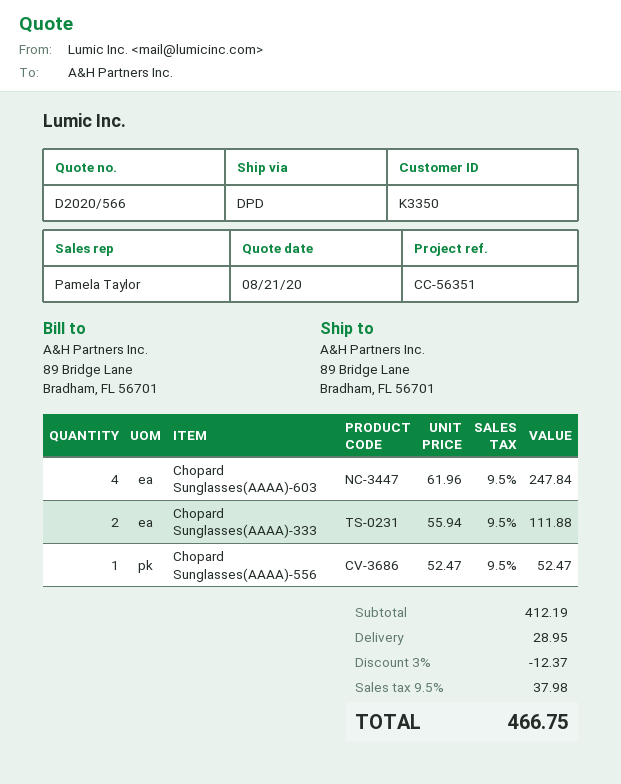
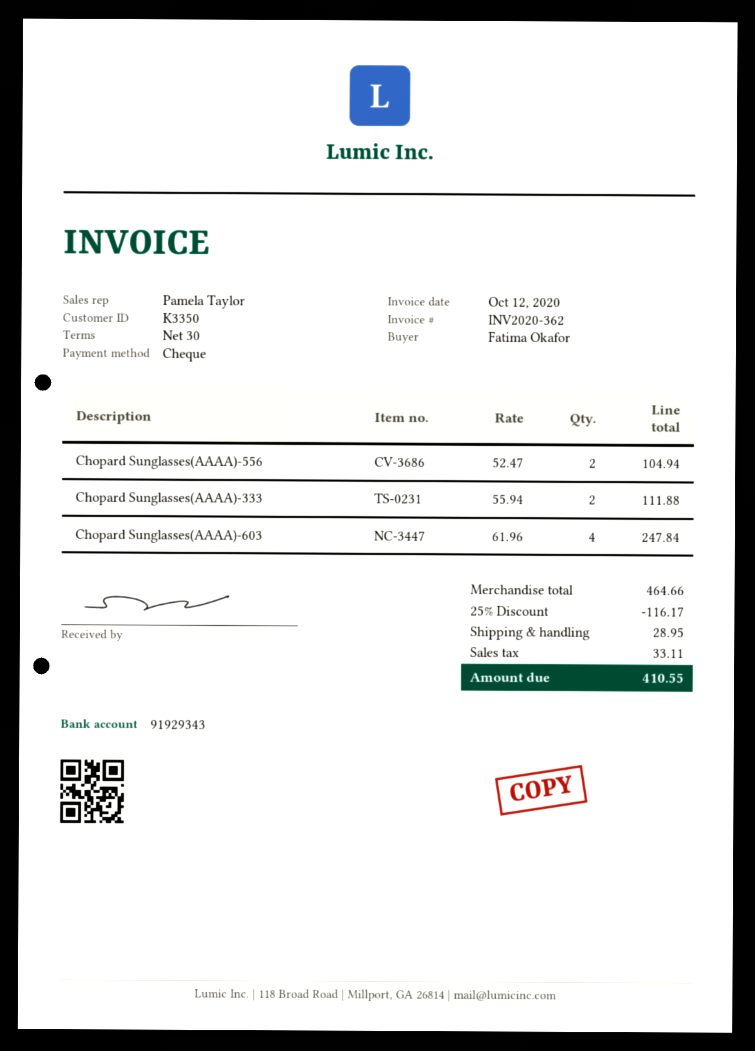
Chopard Sunglasses(AAAA)-556: 1 x 52.47 = 52.47 -> 2 x 52.47 = 104.94
subtotal: 412.19 -> 464.66
discount: 3% = 12.37 -> 25% = 116.17
tax: 37.98 -> 33.11
total: 466.75 -> 410.55

